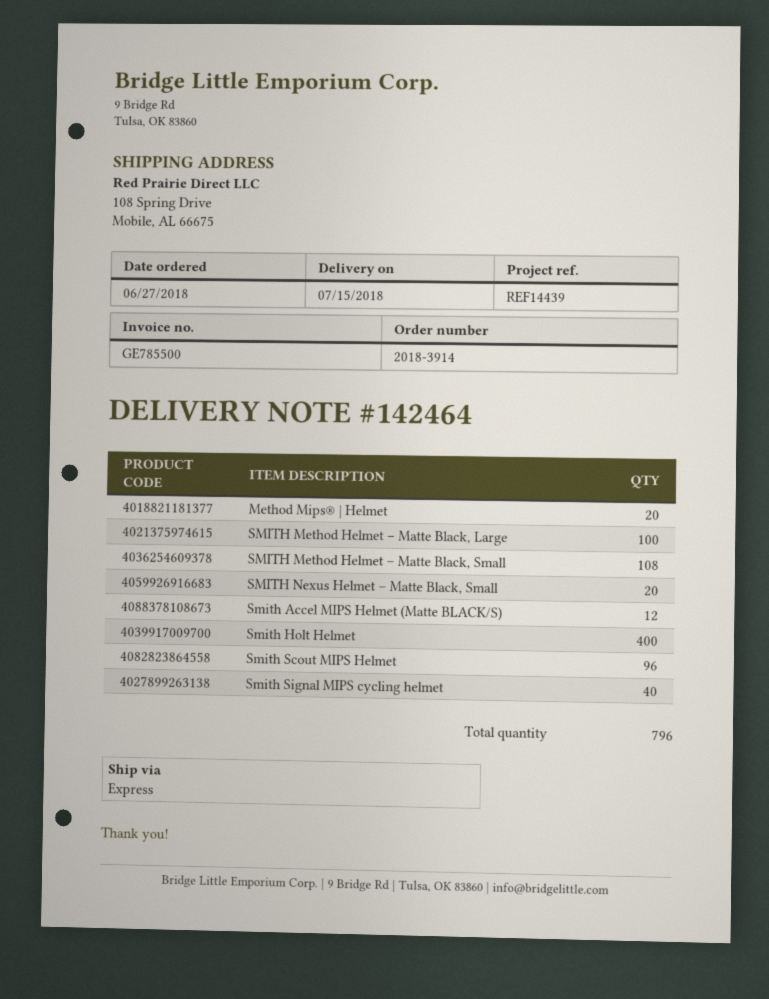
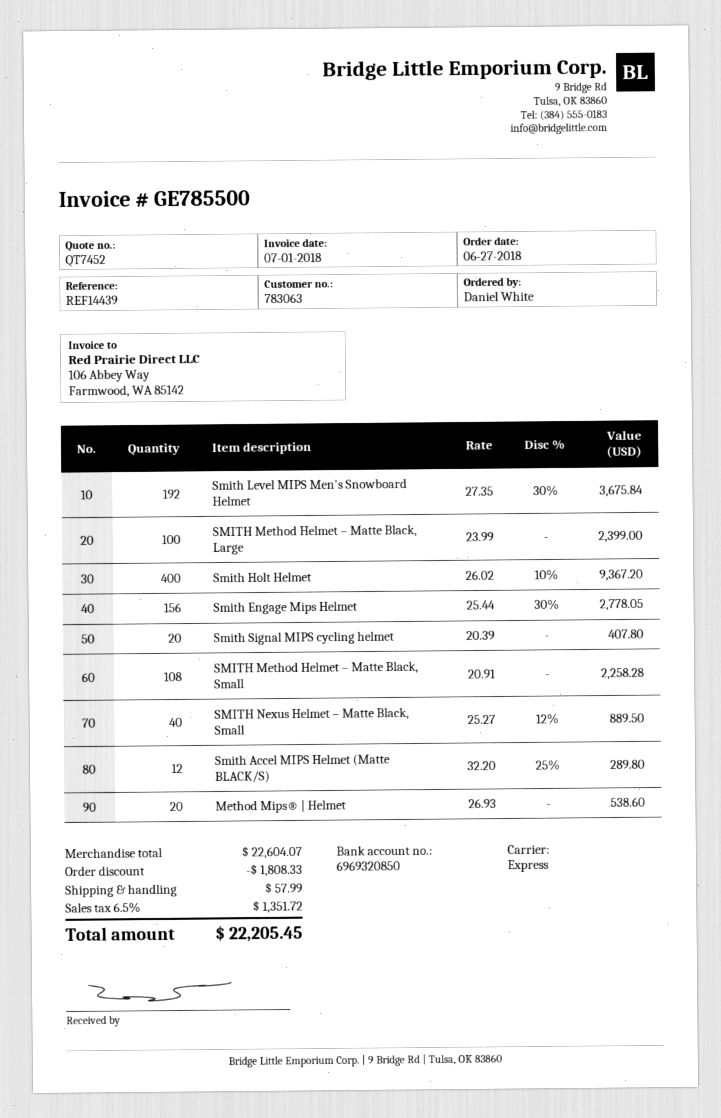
SMITH Nexus Helmet – Matte Black, Small: 20 -> 40
Smith Scout MIPS Helmet: 96 -> none
Smith Signal MIPS cycling helmet: 40 -> 20
Smith Level MIPS Men's Snowboard Helmet: none -> 192
Smith Engage Mips Helmet: none -> 156

